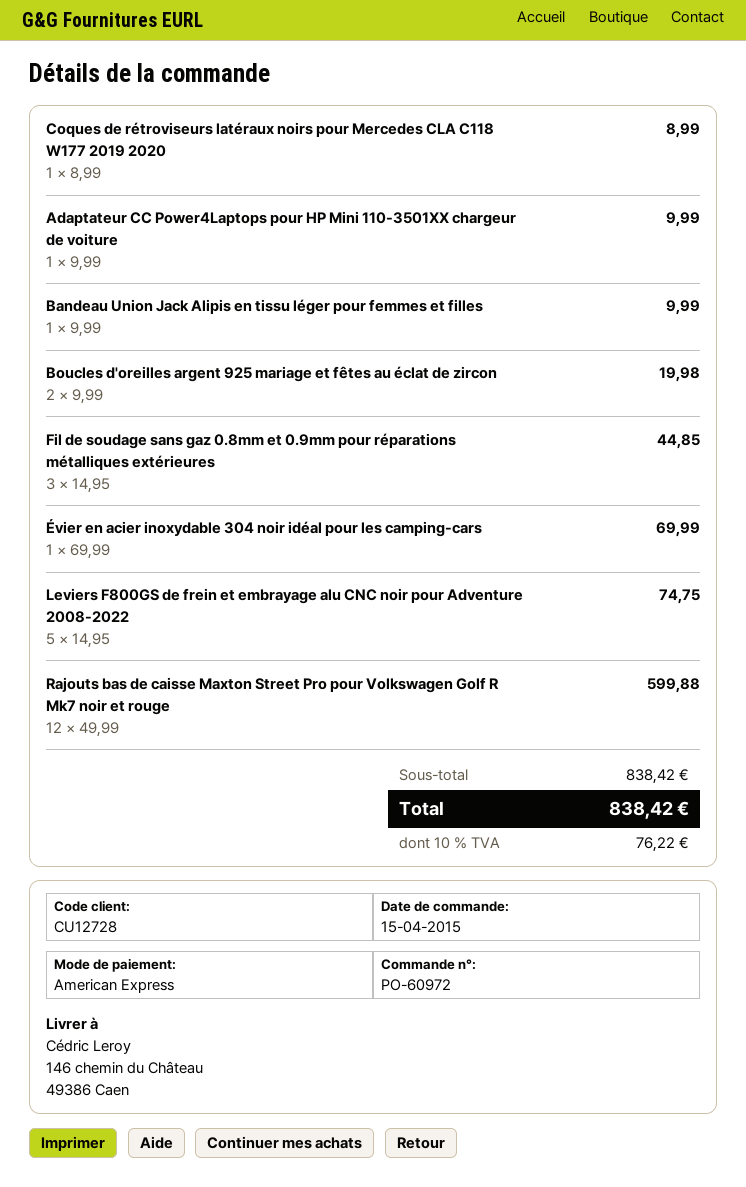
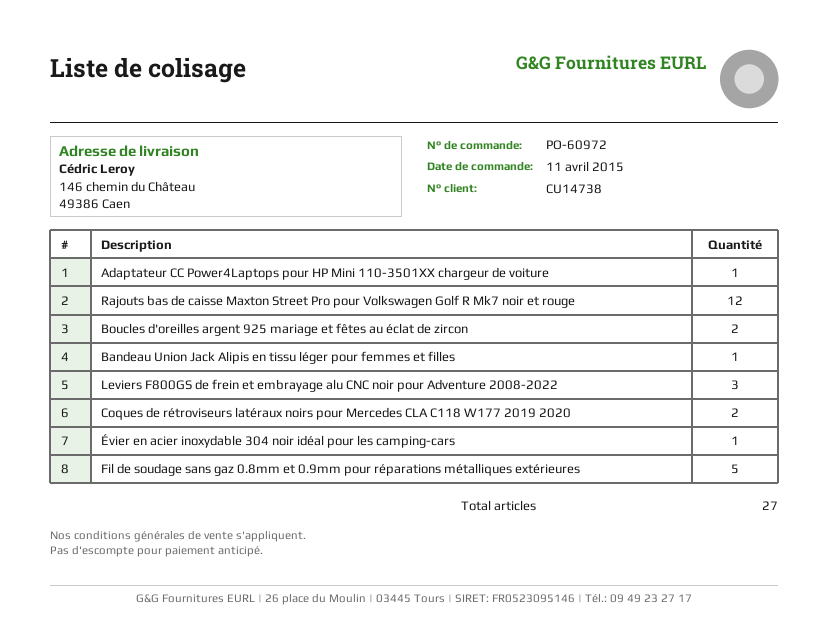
order date: 2015-04-15 -> 2015-04-11
customer number: CU12728 -> CU14738
Coques de rétroviseurs latéraux noirs pour Mercedes CLA C118 W177 2019 2020: 1 -> 2
Fil de soudage sans gaz 0.8mm et 0.9mm pour réparations métalliques extérieures: 3 -> 5
Leviers F800GS de frein et embrayage alu CNC noir pour Adventure 2008-2022: 5 -> 3

